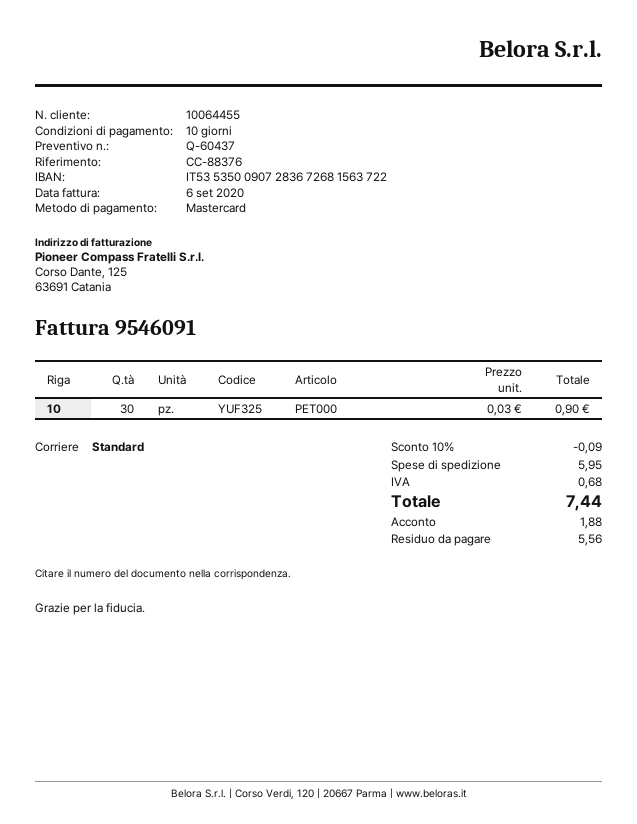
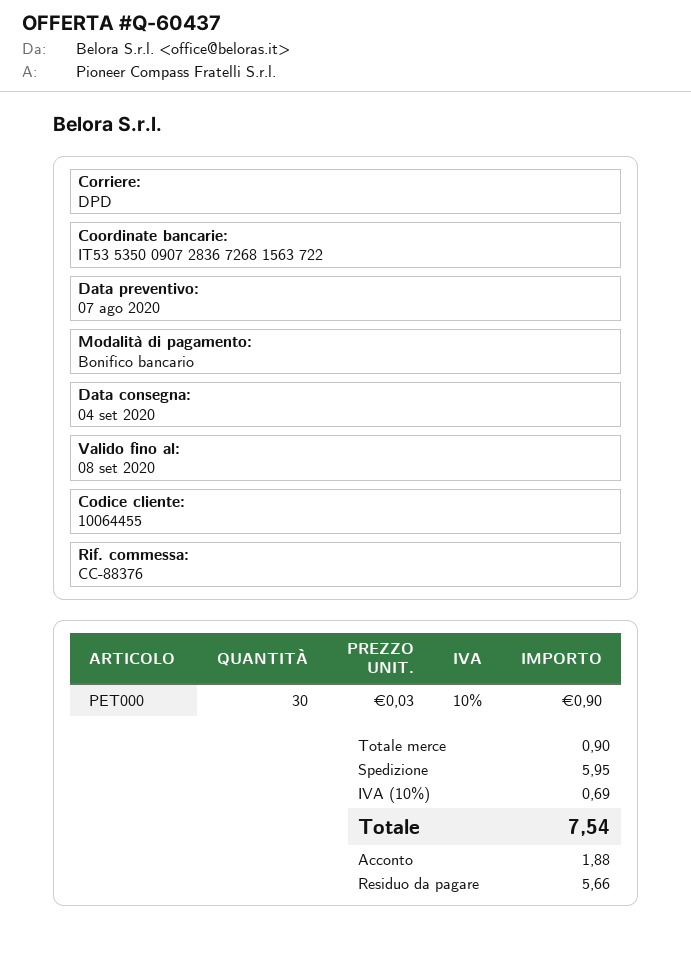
payment method: Mastercard -> bank transfer
shipping method: standard -> DPD
discount: 10% = 0.09 -> none
tax: 0.68 -> 0.69
total: 7.44 -> 7.54
balance: 5.56 -> 5.66

